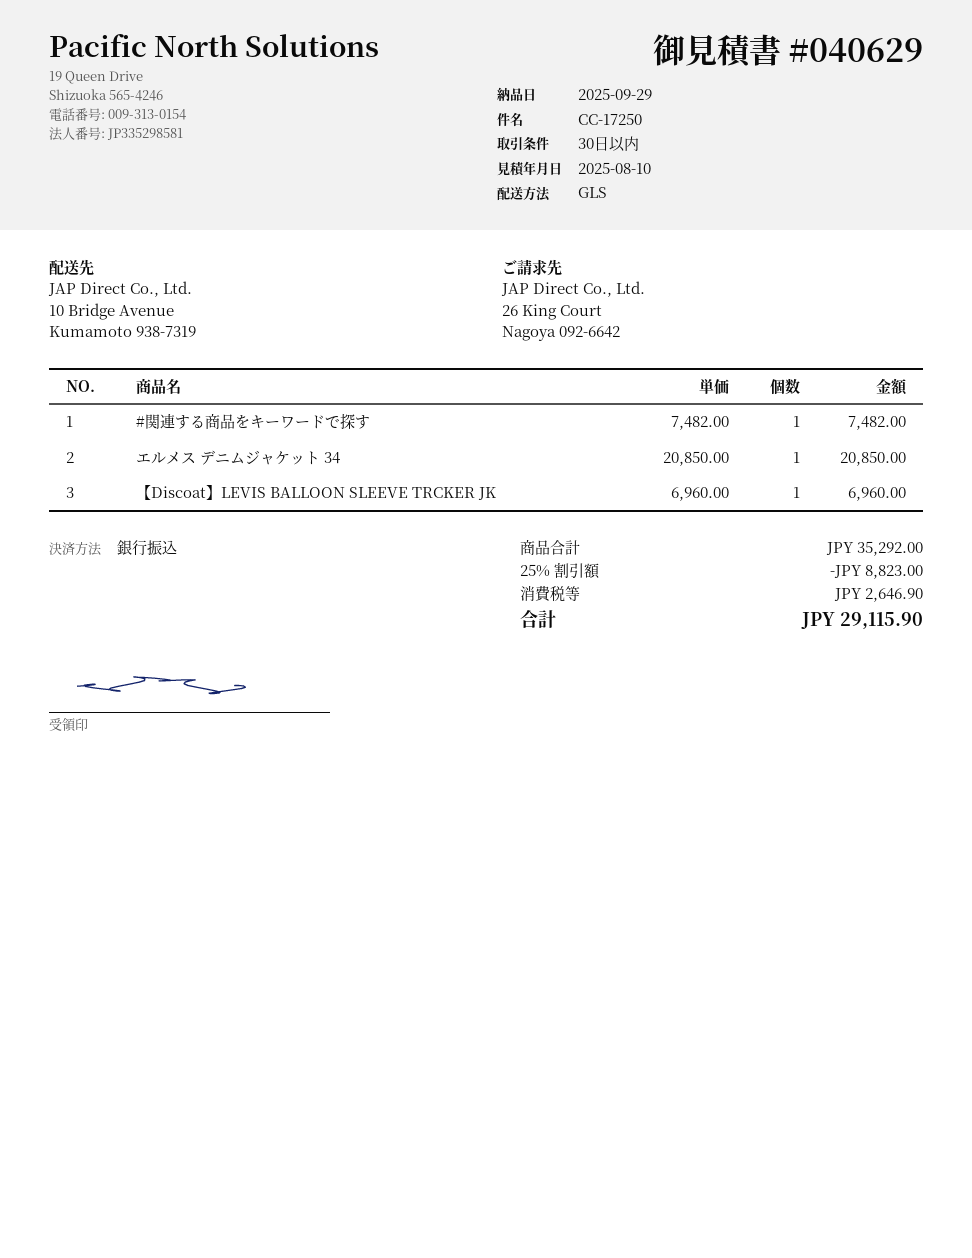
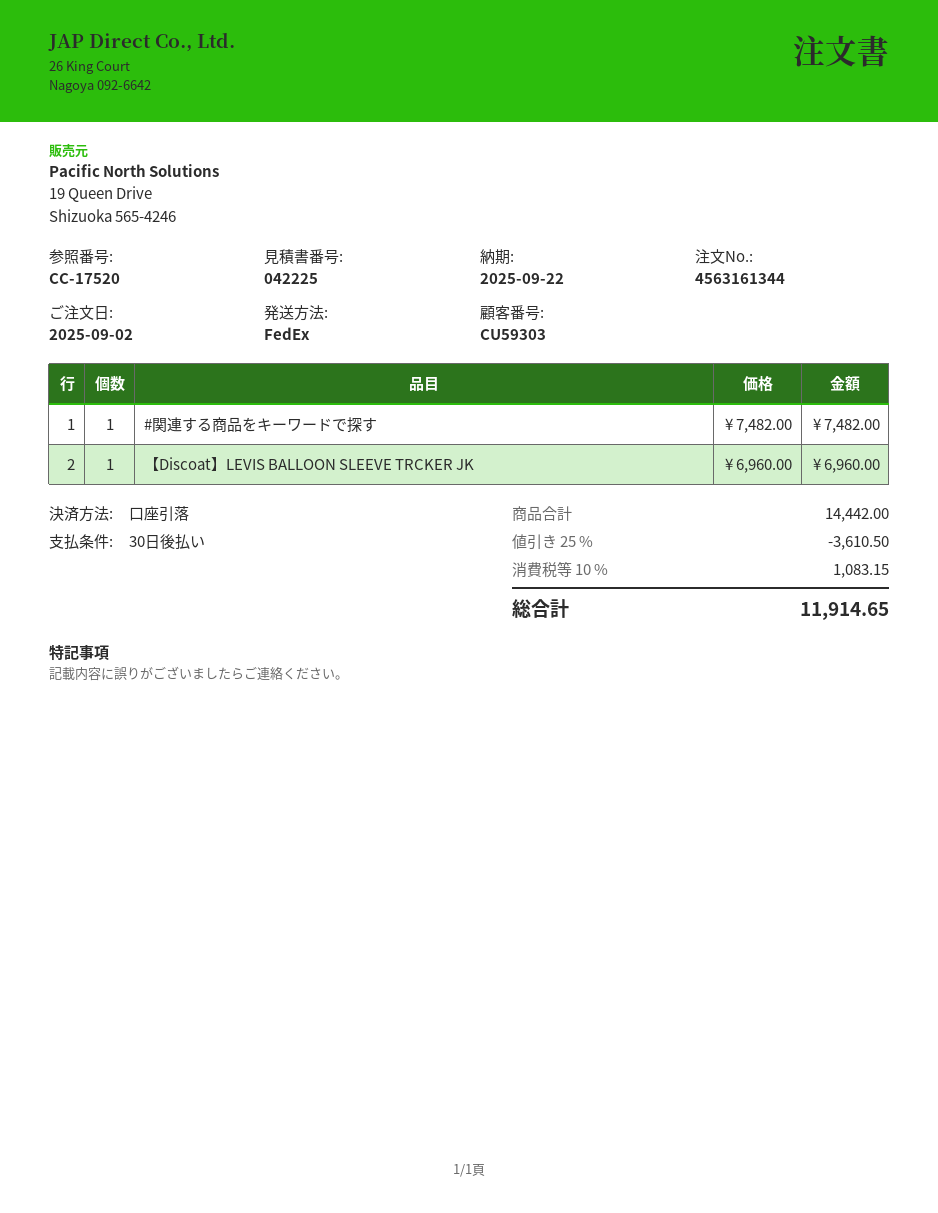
quote number: 040629 -> 042225
delivery date: 2025-09-29 -> 2025-09-22
reference: CC-17250 -> CC-17520
payment method: bank transfer -> direct debit
shipping method: GLS -> FedEx
エルメス デニムジャケット 34: 1 x 20850.00 = 20850.00 -> none
subtotal: 35292.00 -> 14442.00
discount: 25% = 8823.00 -> 25% = 3610.50
tax: 2646.90 -> 1083.15
total: 29115.90 -> 11914.65

